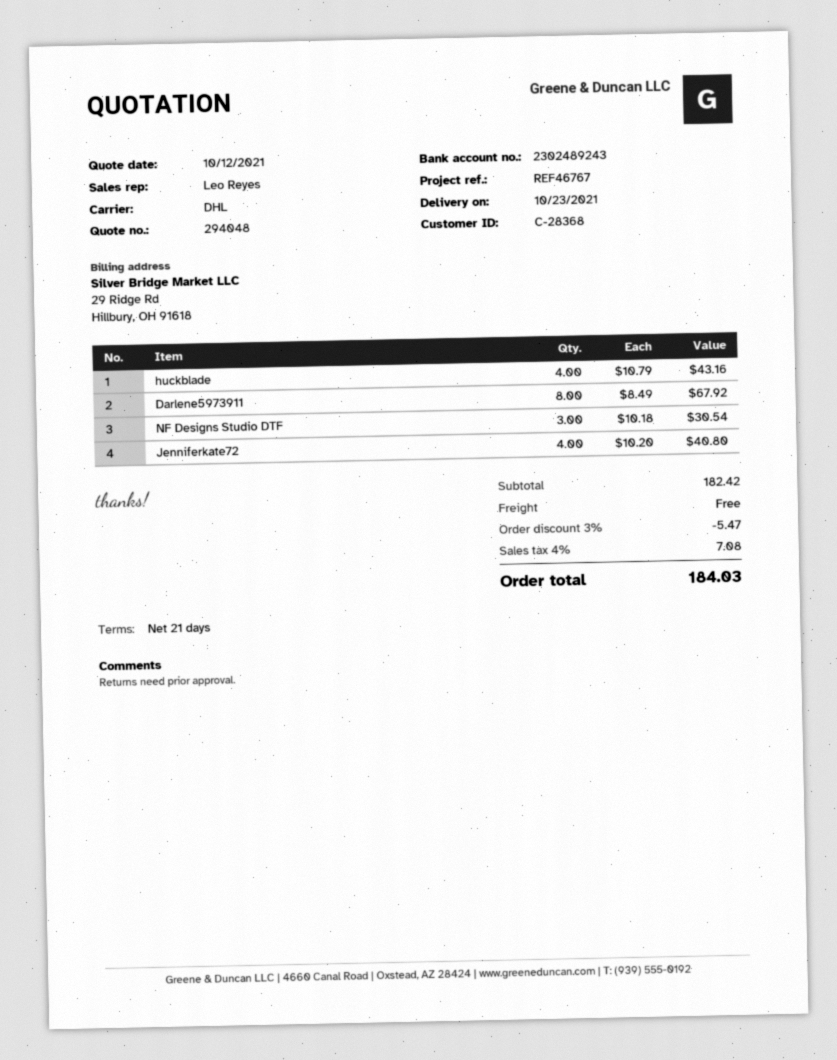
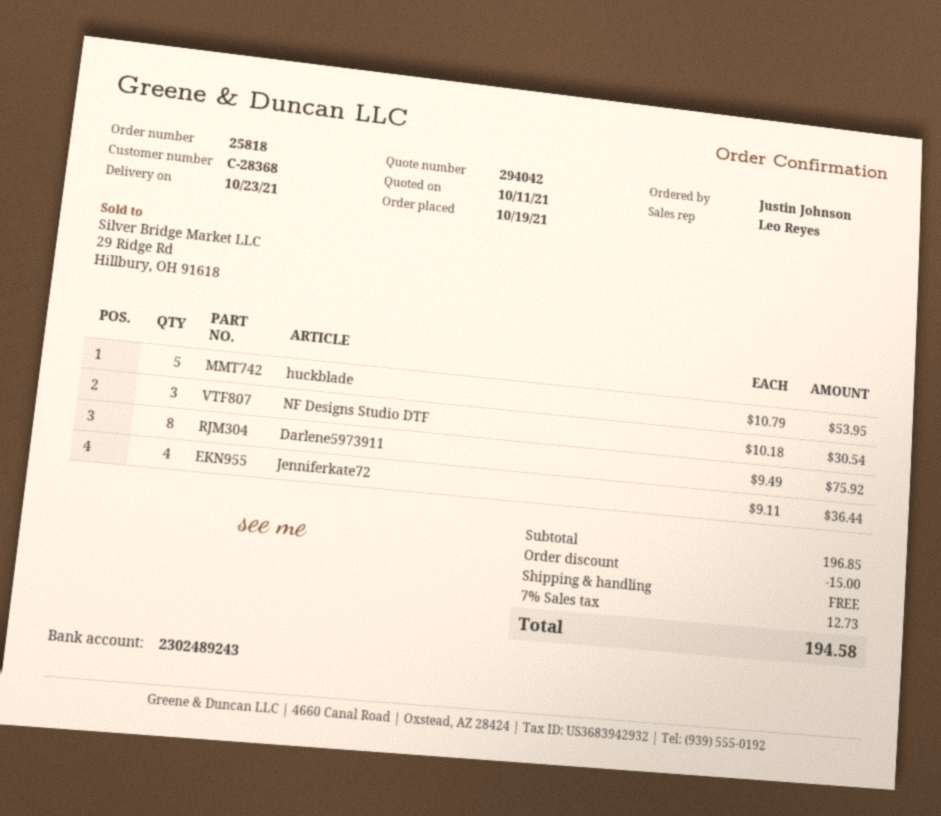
quote number: 294048 -> 294042
quote date: 2021-10-12 -> 2021-10-11
huckblade: 4 x 10.79 = 43.16 -> 5 x 10.79 = 53.95
Darlene5973911: 8 x 8.49 = 67.92 -> 8 x 9.49 = 75.92
Jenniferkate72: 4 x 10.20 = 40.80 -> 4 x 9.11 = 36.44
subtotal: 182.42 -> 196.85
discount: 5.47 -> 15.00
tax: 4% = 7.08 -> 7% = 12.73
total: 184.03 -> 194.58

